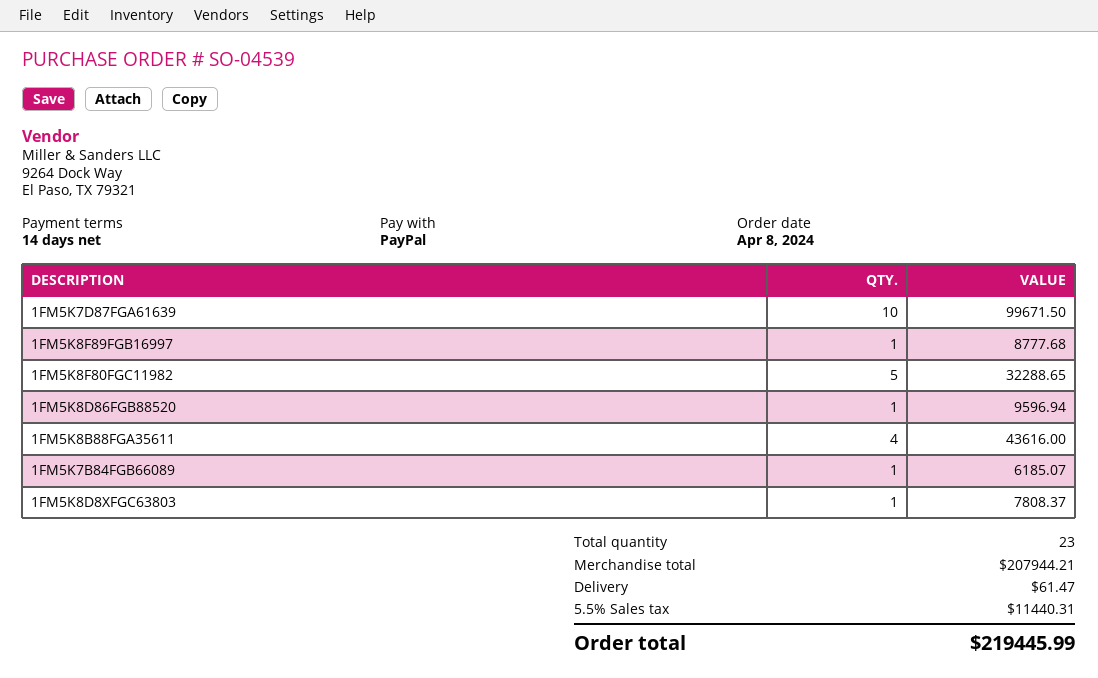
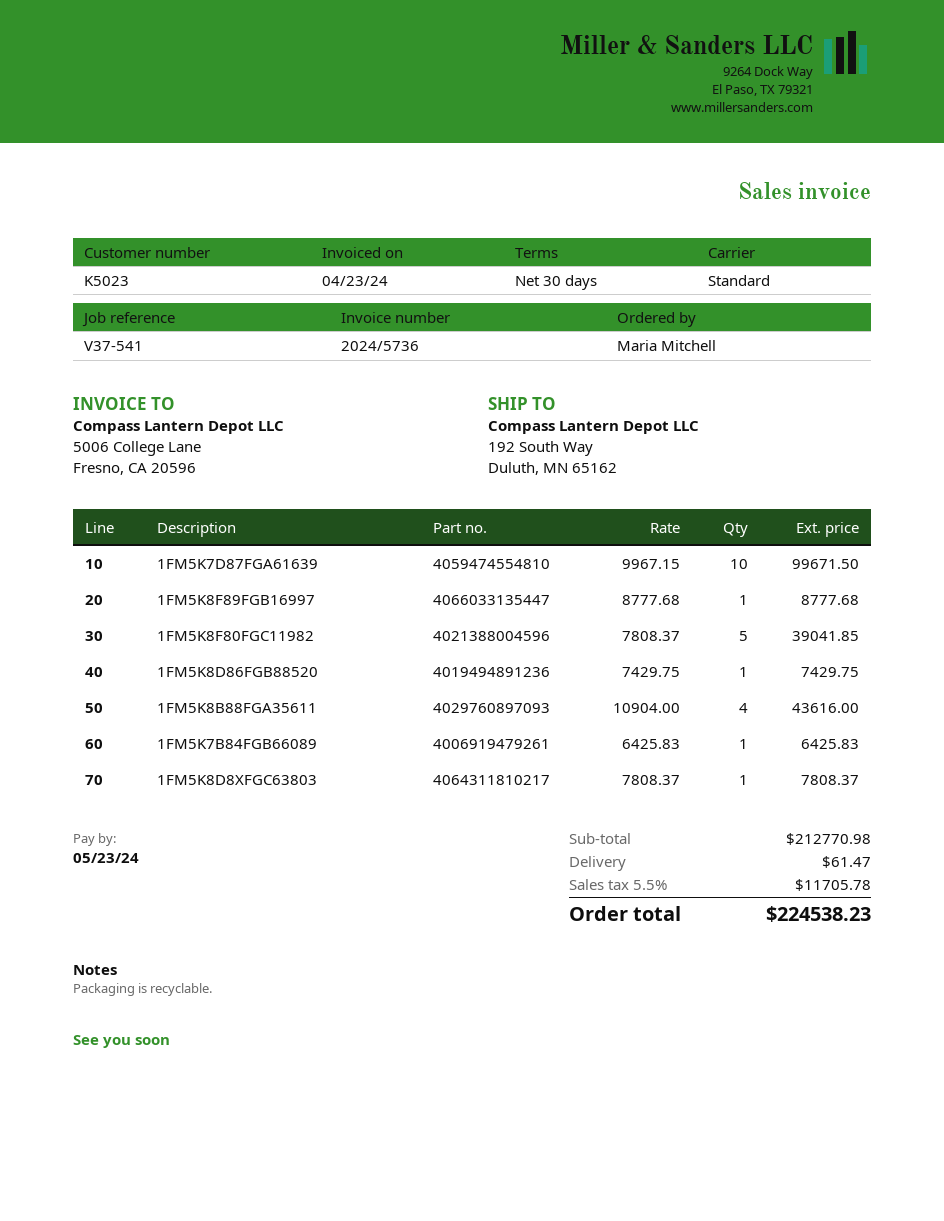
payment terms: 14 days -> 30 days
1FM5K8F80FGC11982: 5 for 32288.65 -> 5 for 39041.85
1FM5K8D86FGB88520: 1 for 9596.94 -> 1 for 7429.75
1FM5K7B84FGB66089: 1 for 6185.07 -> 1 for 6425.83
subtotal: 207944.21 -> 212770.98
tax: 5.5% = 11440.31 -> 5.5% = 11705.78
total: 219445.99 -> 224538.23

